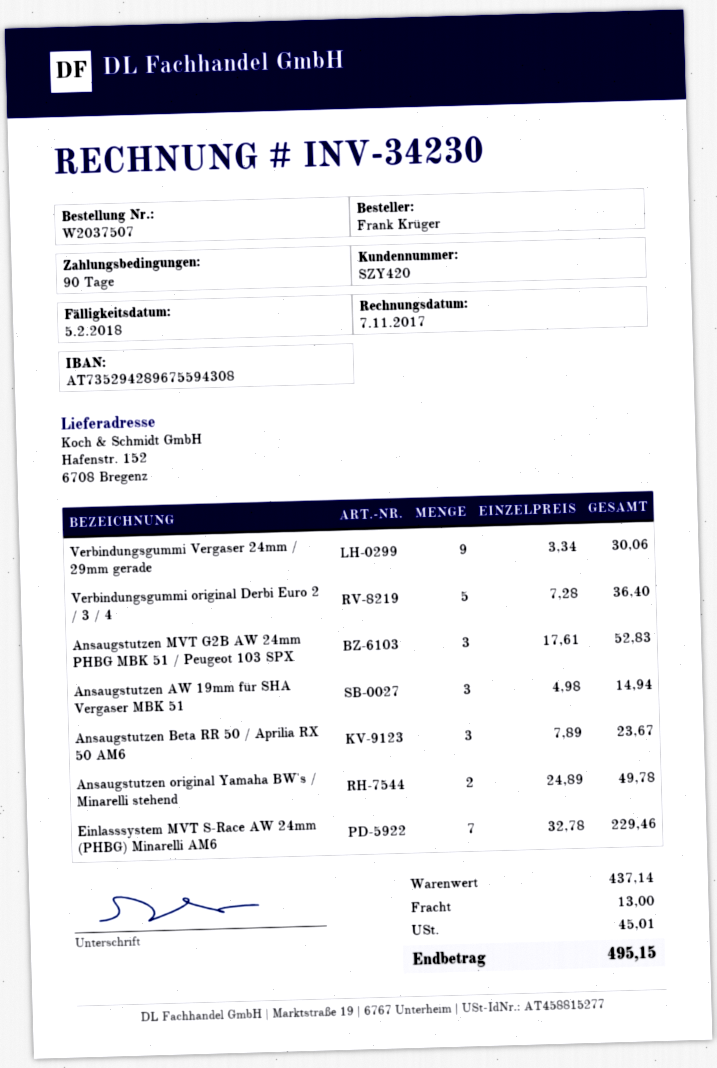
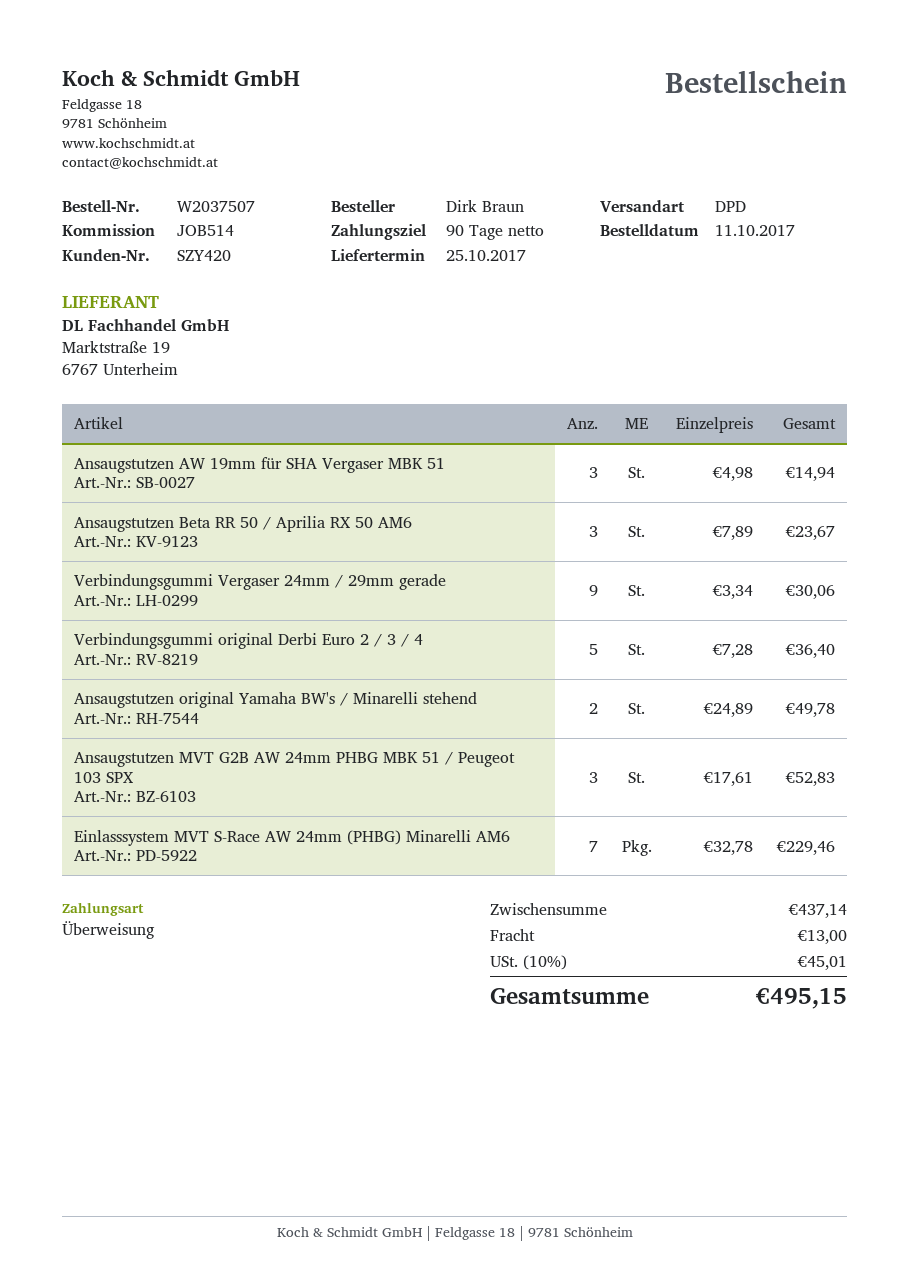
ordered by: Frank Krüger -> Dirk Braun

